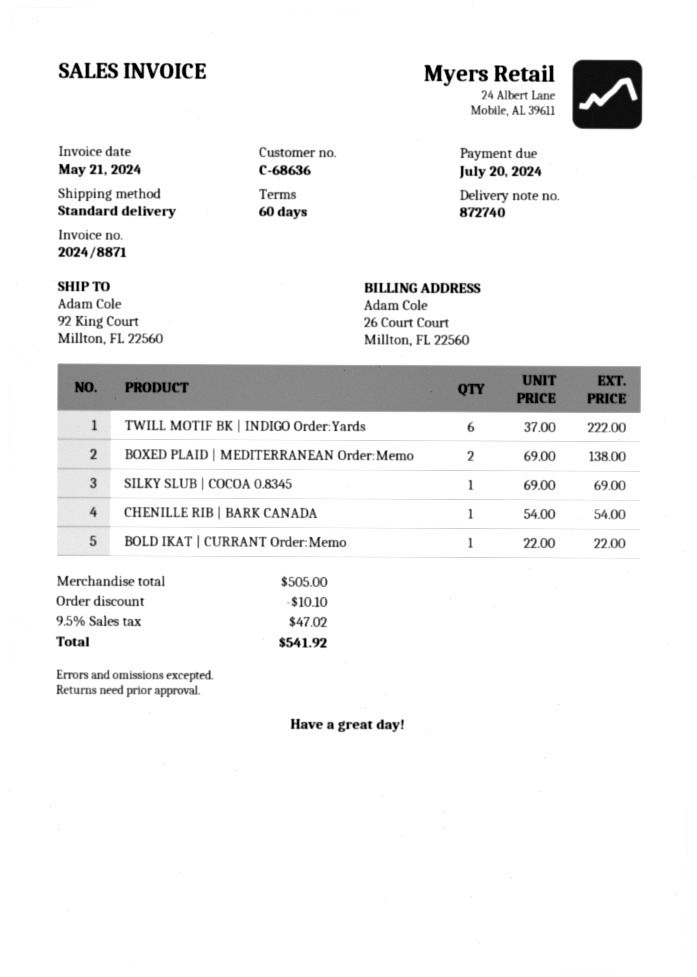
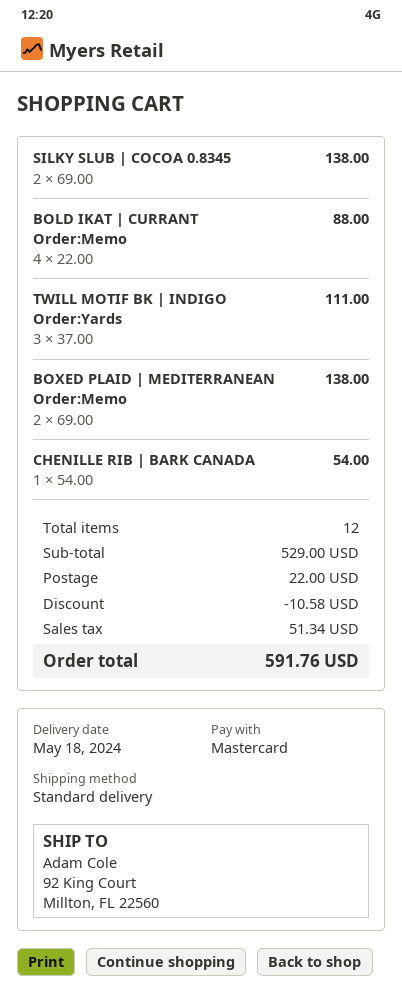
TWILL MOTIF BK | INDIGO Order:Yards: 6 x 37.00 = 222.00 -> 3 x 37.00 = 111.00
SILKY SLUB | COCOA 0.8345: 1 x 69.00 = 69.00 -> 2 x 69.00 = 138.00
BOLD IKAT | CURRANT Order:Memo: 1 x 22.00 = 22.00 -> 4 x 22.00 = 88.00
subtotal: 505.00 -> 529.00
discount: 10.10 -> 10.58
shipping: none -> 22.00
tax: 47.02 -> 51.34
total: 541.92 -> 591.76

